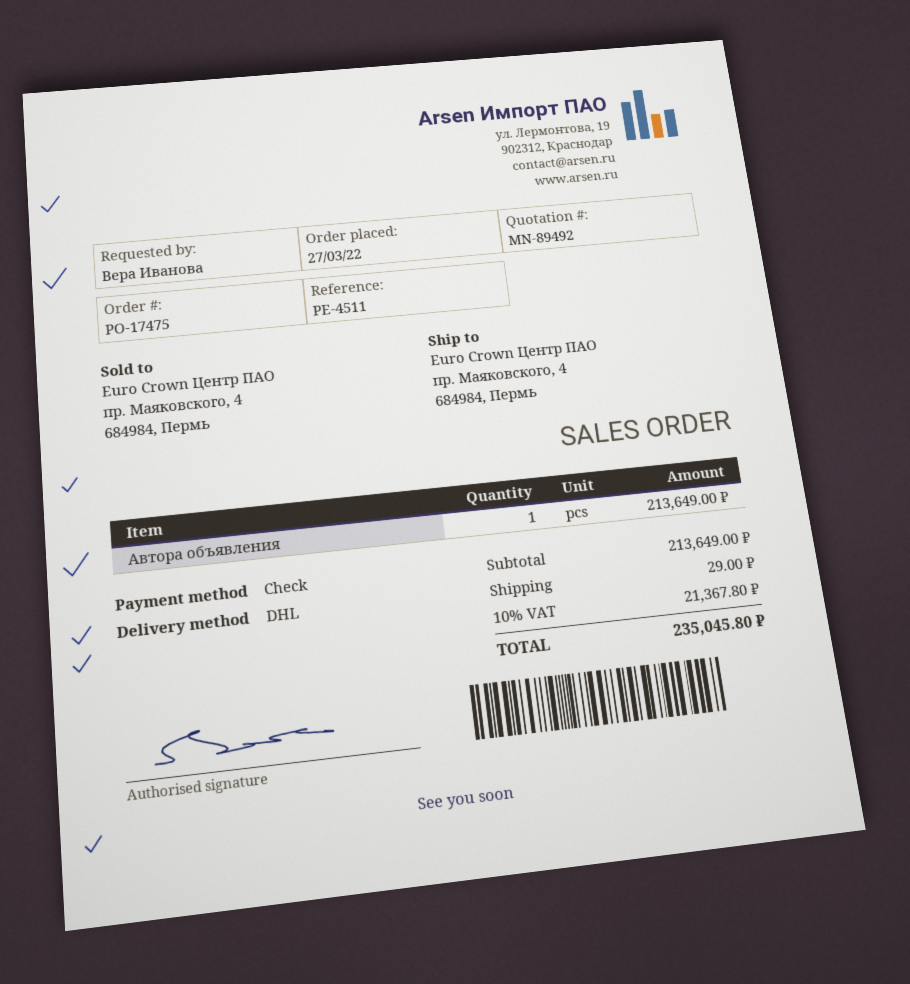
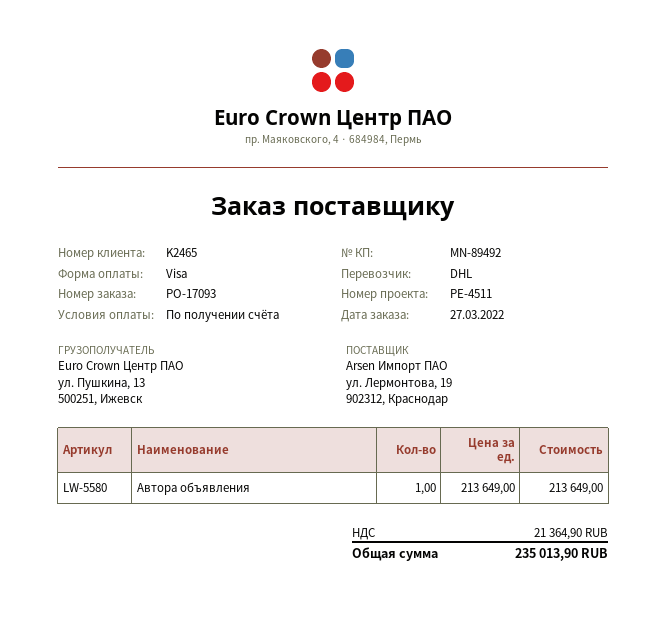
order number: PO-17475 -> PO-17093
payment method: cheque -> Visa
ship to: пр. Маяковского, 4, 684984, Пермь -> ул. Пушкина, 13, 500251, Ижевск
shipping: 29.00 -> none
tax: 21367.80 -> 21364.90
total: 235045.80 -> 235013.90

